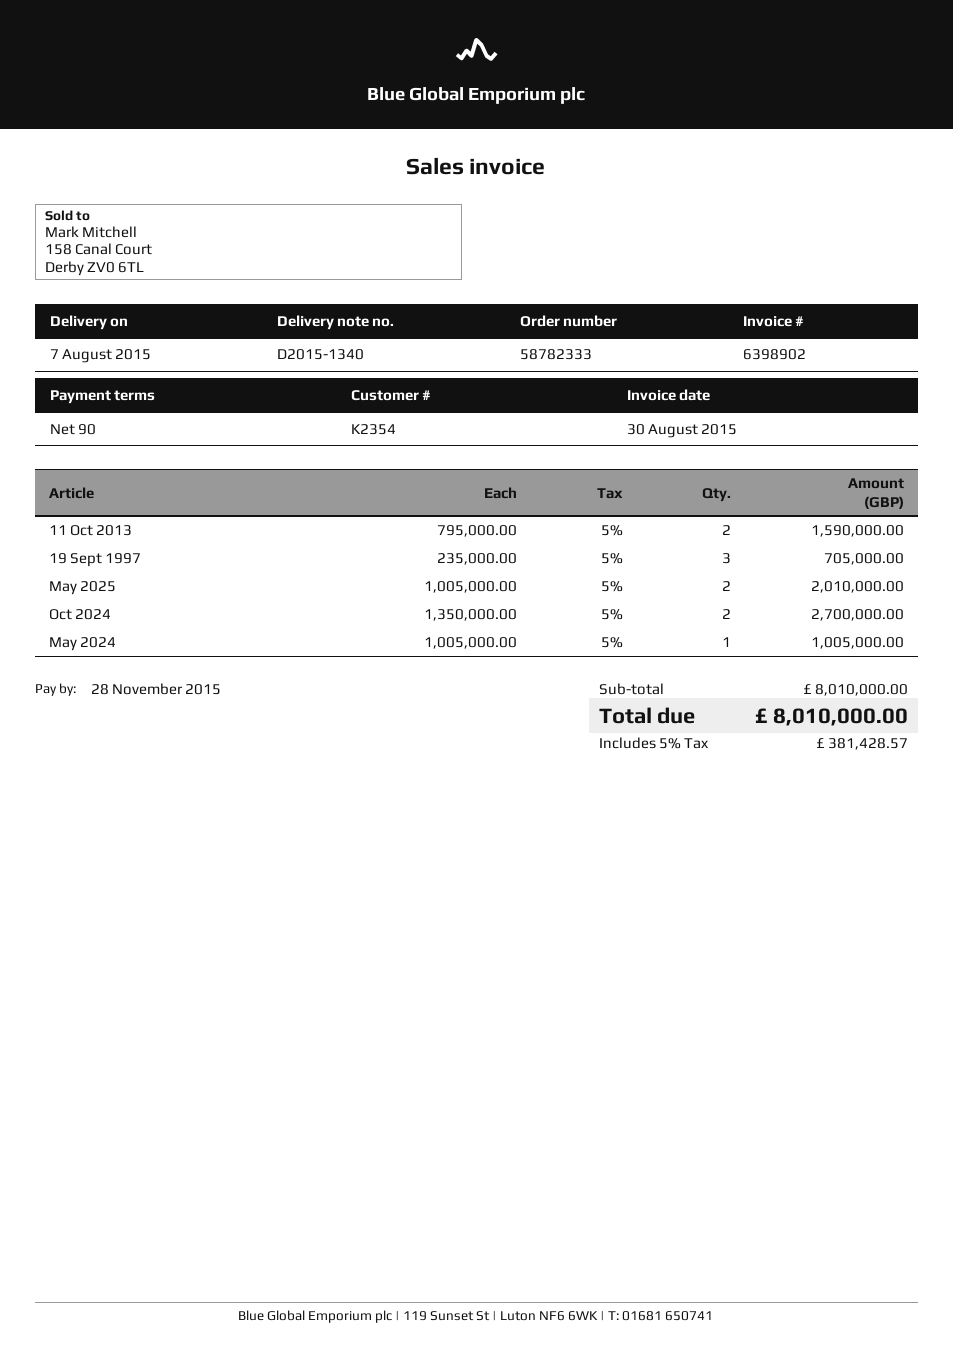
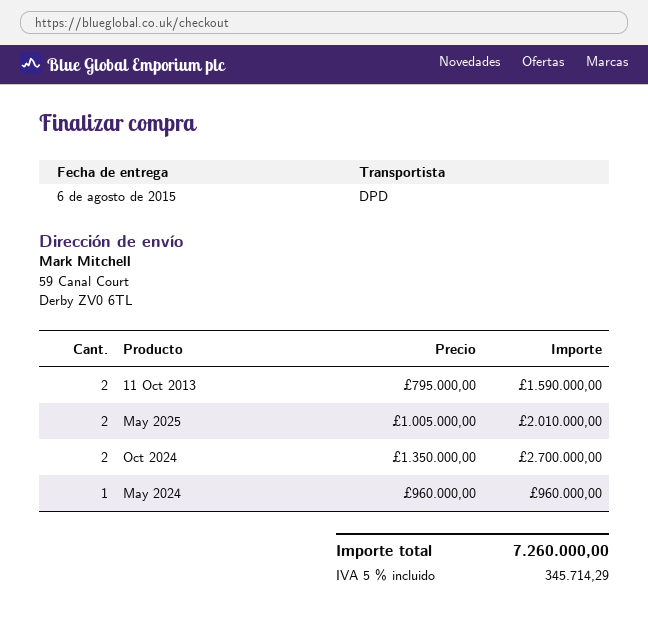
delivery date: 2015-08-07 -> 2015-08-06
19 Sept 1997: 3 x 235000.00 = 705000.00 -> none
May 2024: 1 x 1005000.00 = 1005000.00 -> 1 x 960000.00 = 960000.00
tax: 5% = 381428.57 -> 5% = 345714.29
total: 8010000.00 -> 7260000.00

